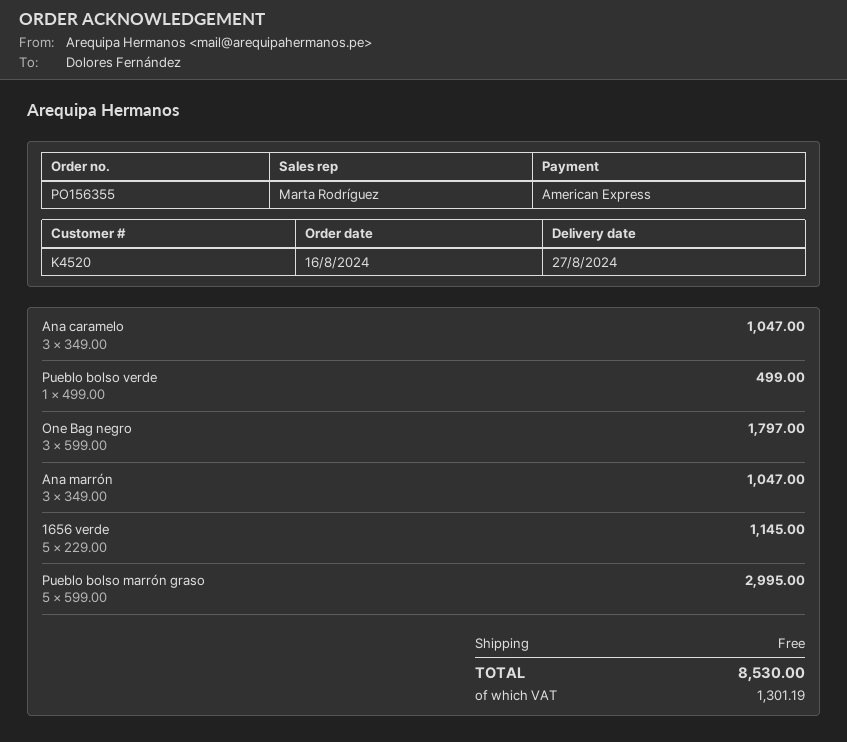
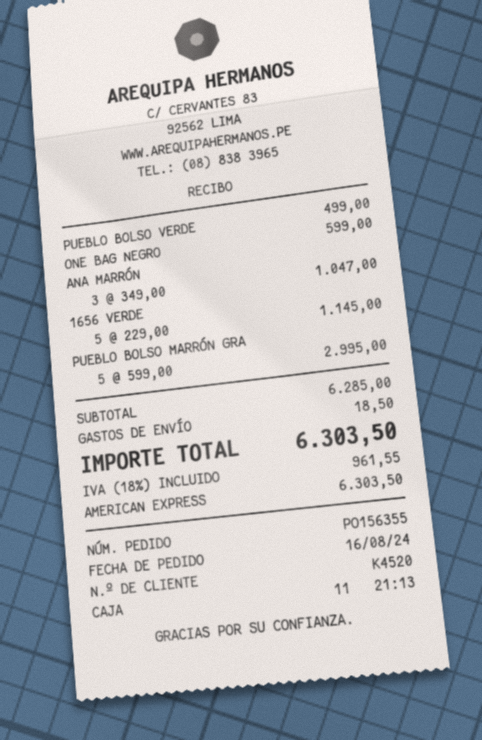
Ana caramelo: 3 x 349.00 = 1047.00 -> none
One Bag negro: 3 x 599.00 = 1797.00 -> 1 x 599.00 = 599.00
shipping: 0.00 -> 18.50
tax: 1301.19 -> 961.55
total: 8530.00 -> 6303.50

